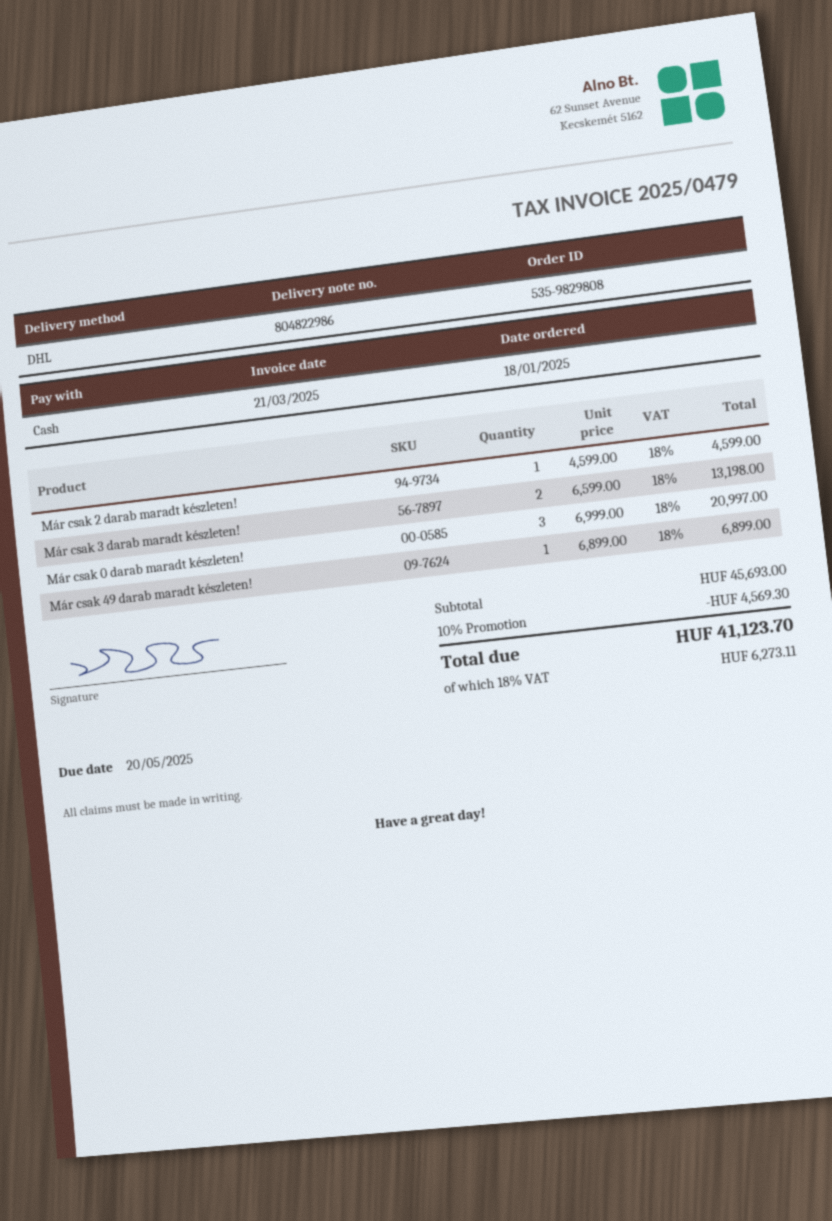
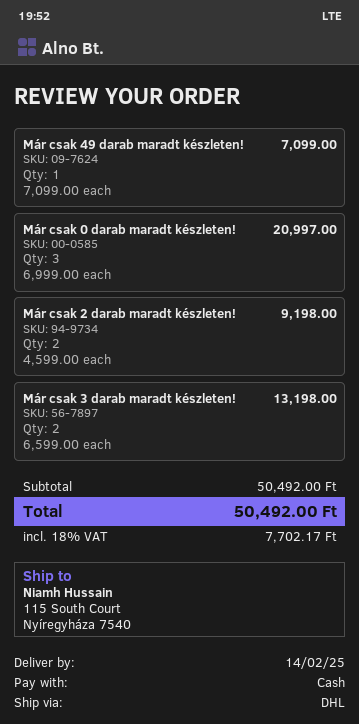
Már csak 2 darab maradt készleten!: 1 x 4599.00 = 4599.00 -> 2 x 4599.00 = 9198.00
Már csak 49 darab maradt készleten!: 1 x 6899.00 = 6899.00 -> 1 x 7099.00 = 7099.00
subtotal: 45693.00 -> 50492.00
discount: 10% = 4569.30 -> none
tax: 18% = 6273.11 -> 18% = 7702.17
total: 41123.70 -> 50492.00

